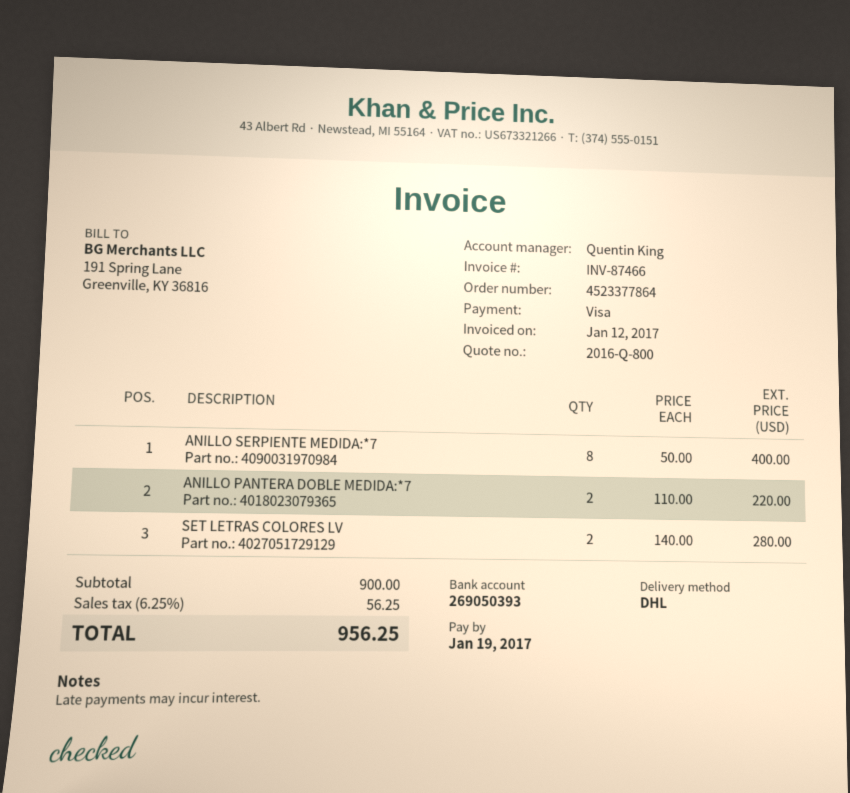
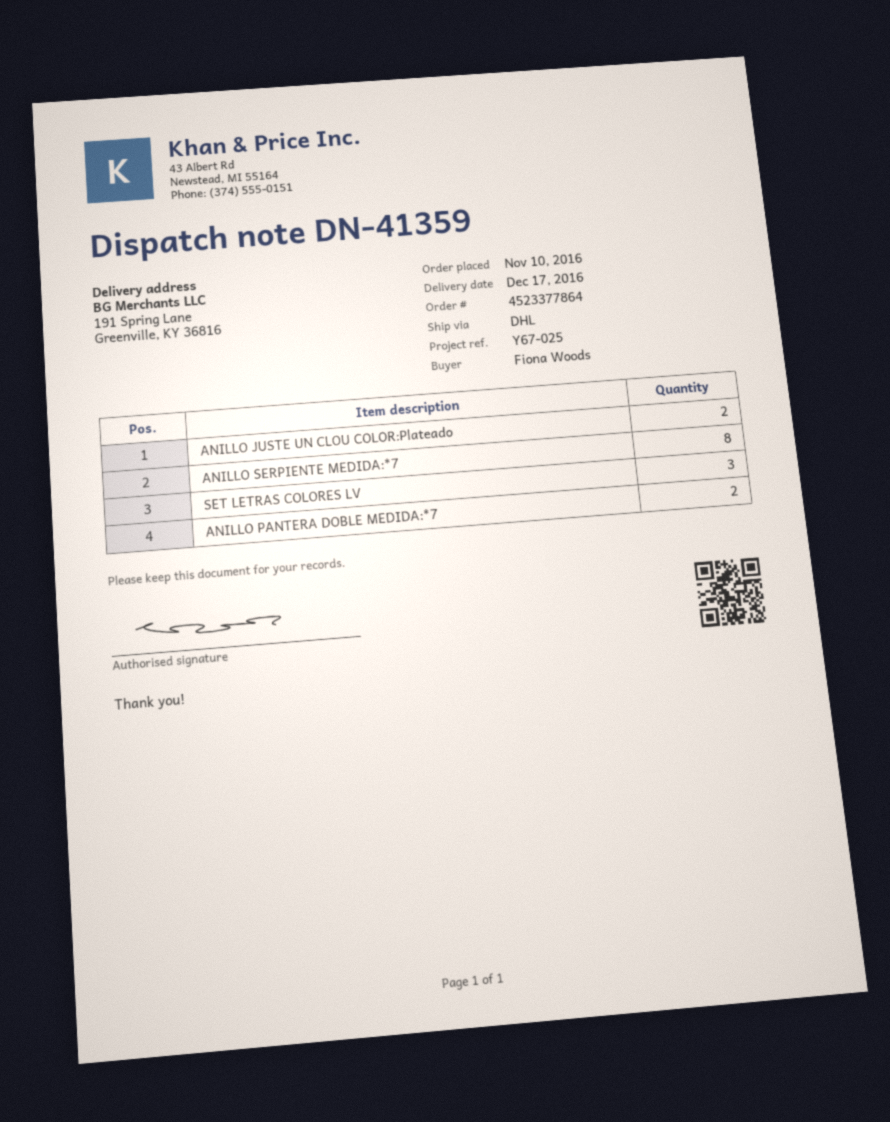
SET LETRAS COLORES LV: 2 -> 3
ANILLO JUSTE UN CLOU COLOR:Plateado: none -> 2

